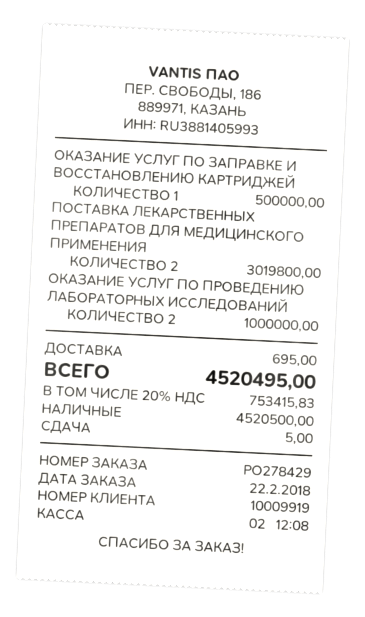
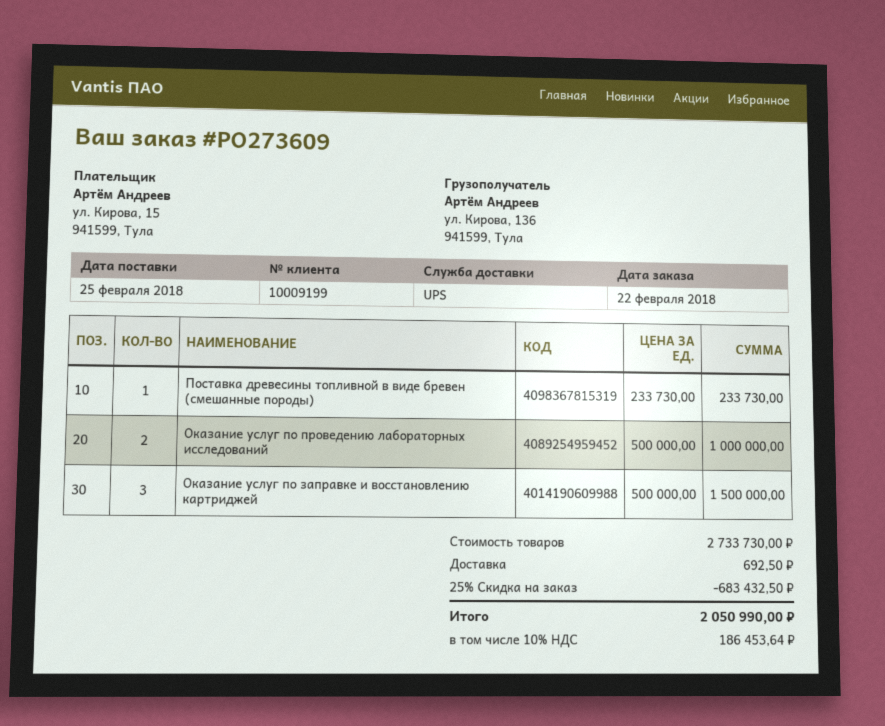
order number: PO278429 -> PO273609
customer number: 10009919 -> 10009199
ОКАЗАНИЕ УСЛУГ ПО ЗАПРАВКЕ И ВОССТАНОВЛЕНИЮ КАРТРИДЖЕЙ: 1 for 500000.00 -> 3 for 1500000.00
ПОСТАВКА ЛЕКАРСТВЕННЫХ ПРЕПАРАТОВ ДЛЯ МЕДИЦИНСКОГО ПРИМЕНЕНИЯ: 2 for 3019800.00 -> none
Поставка древесины топливной в виде бревен (смешанные породы): none -> 1 for 233730.00
discount: none -> 25% = 683432.50
shipping: 695.00 -> 692.50
tax: 20% = 753415.83 -> 10% = 186453.64
total: 4520495.00 -> 2050990.00

